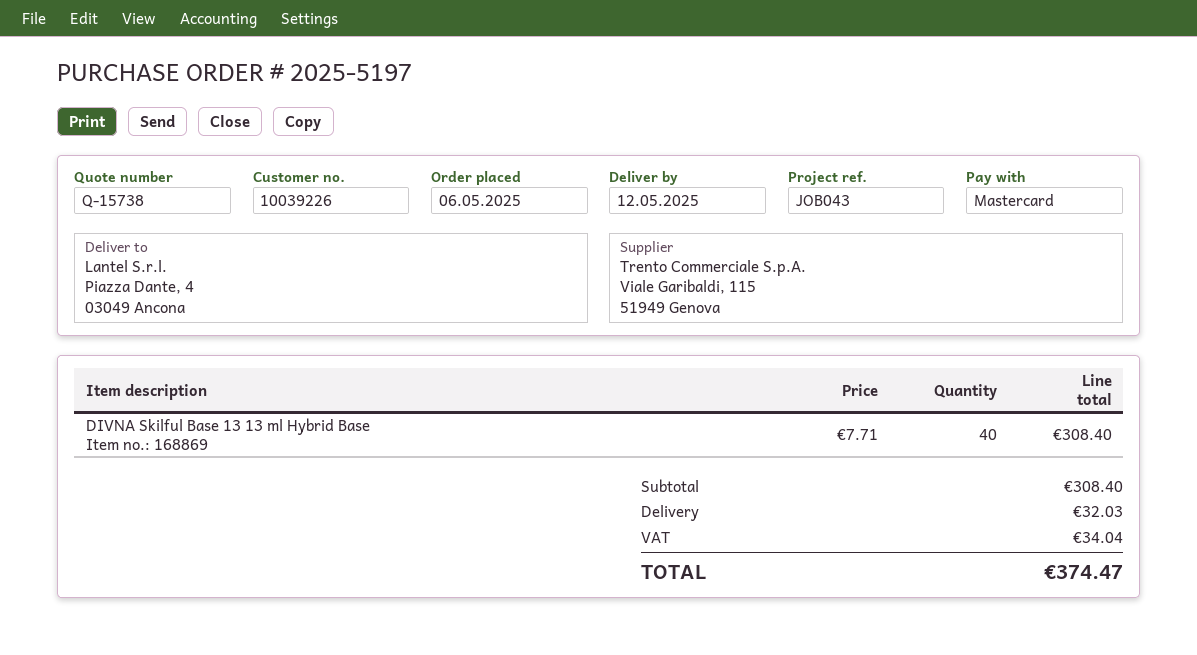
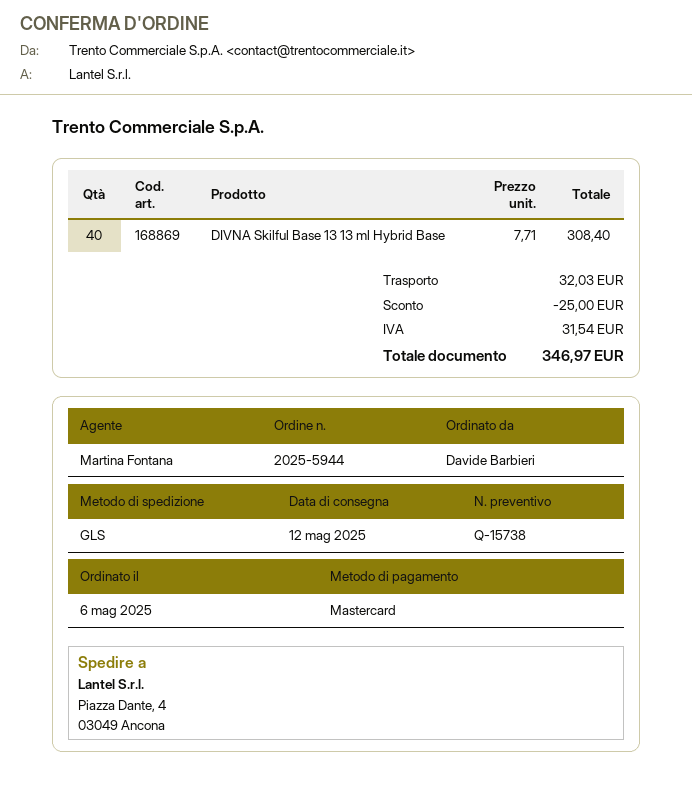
order number: 2025-5197 -> 2025-5944
discount: none -> 25.00
tax: 34.04 -> 31.54
total: 374.47 -> 346.97

